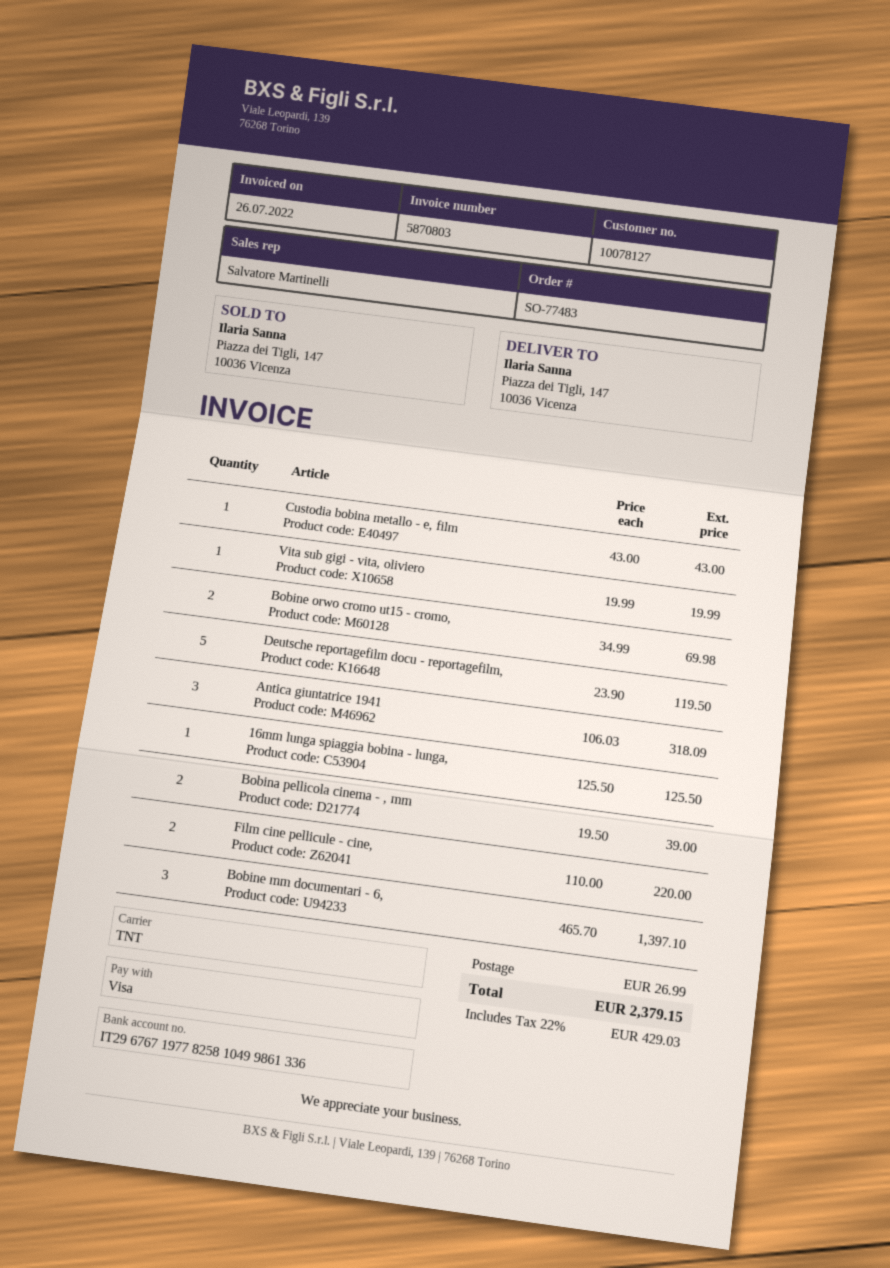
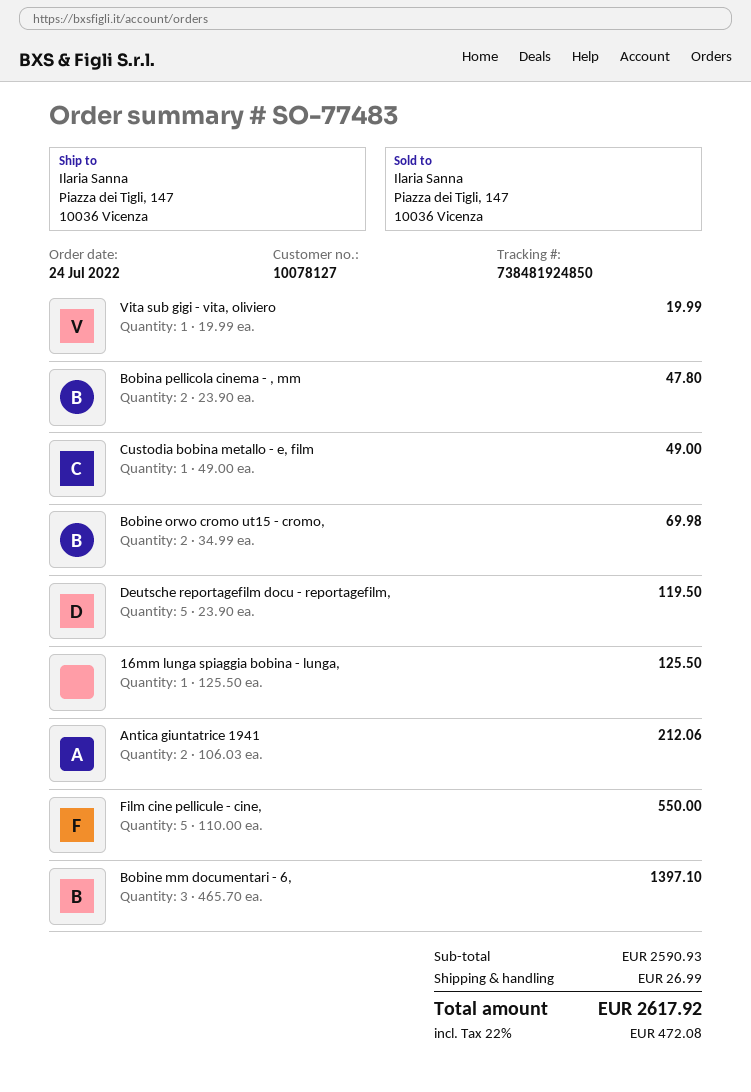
Custodia bobina metallo - e, film: 1 x 43.00 = 43.00 -> 1 x 49.00 = 49.00
Antica giuntatrice 1941: 3 x 106.03 = 318.09 -> 2 x 106.03 = 212.06
Bobina pellicola cinema - , mm: 2 x 19.50 = 39.00 -> 2 x 23.90 = 47.80
Film cine pellicule - cine,: 2 x 110.00 = 220.00 -> 5 x 110.00 = 550.00
tax: 22% = 429.03 -> 22% = 472.08
total: 2379.15 -> 2617.92

